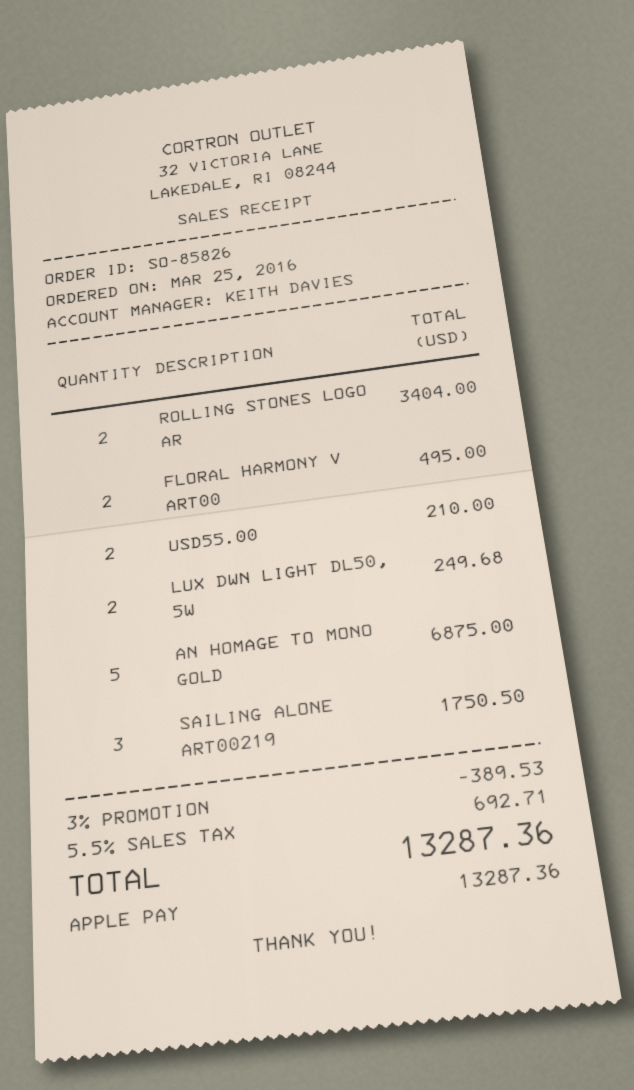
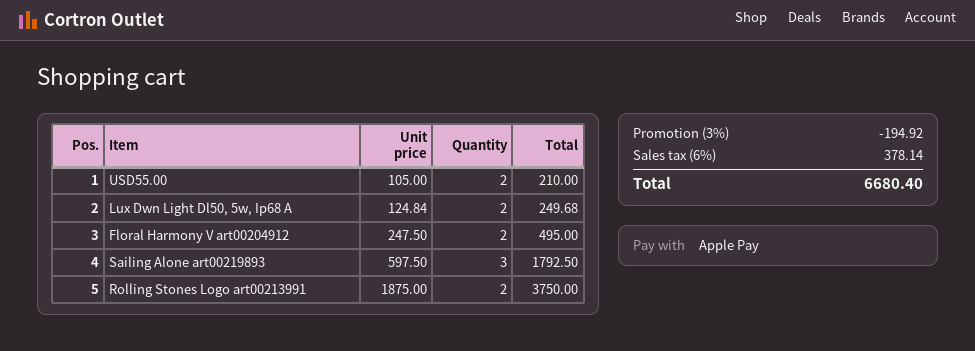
ROLLING STONES LOGO AR: 2 for 3404.00 -> 2 for 3750.00
AN HOMAGE TO MONO GOLD: 5 for 6875.00 -> none
SAILING ALONE ART00219: 3 for 1750.50 -> 3 for 1792.50
discount: 3% = 389.53 -> 3% = 194.92
tax: 5.5% = 692.71 -> 6% = 378.14
total: 13287.36 -> 6680.40

